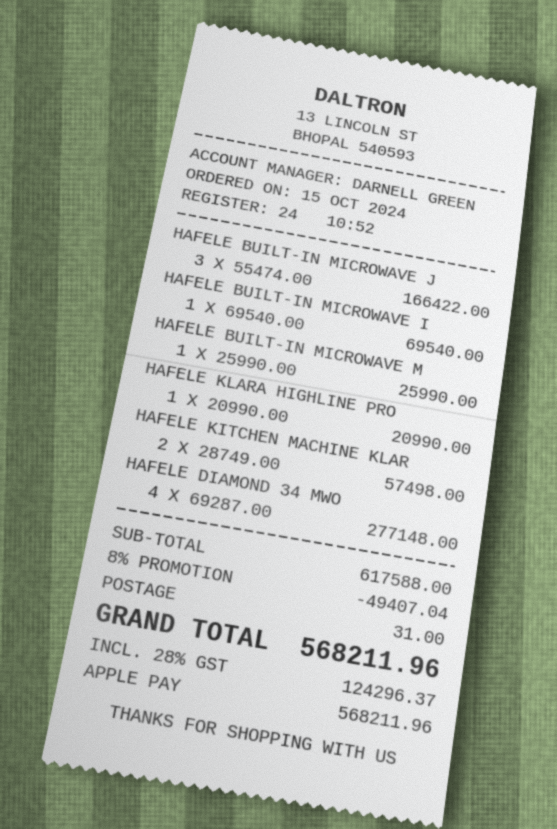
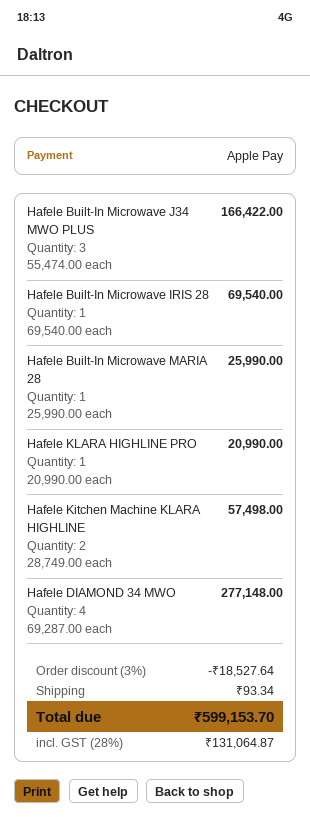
discount: 8% = 49407.04 -> 3% = 18527.64
shipping: 31.00 -> 93.34
tax: 28% = 124296.37 -> 28% = 131064.87
total: 568211.96 -> 599153.70

